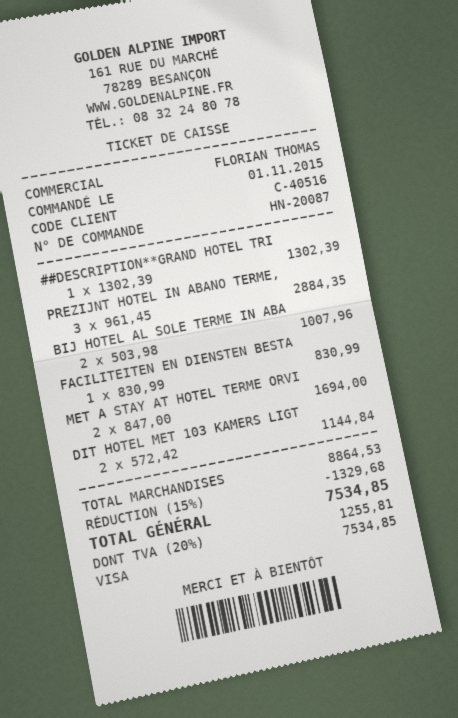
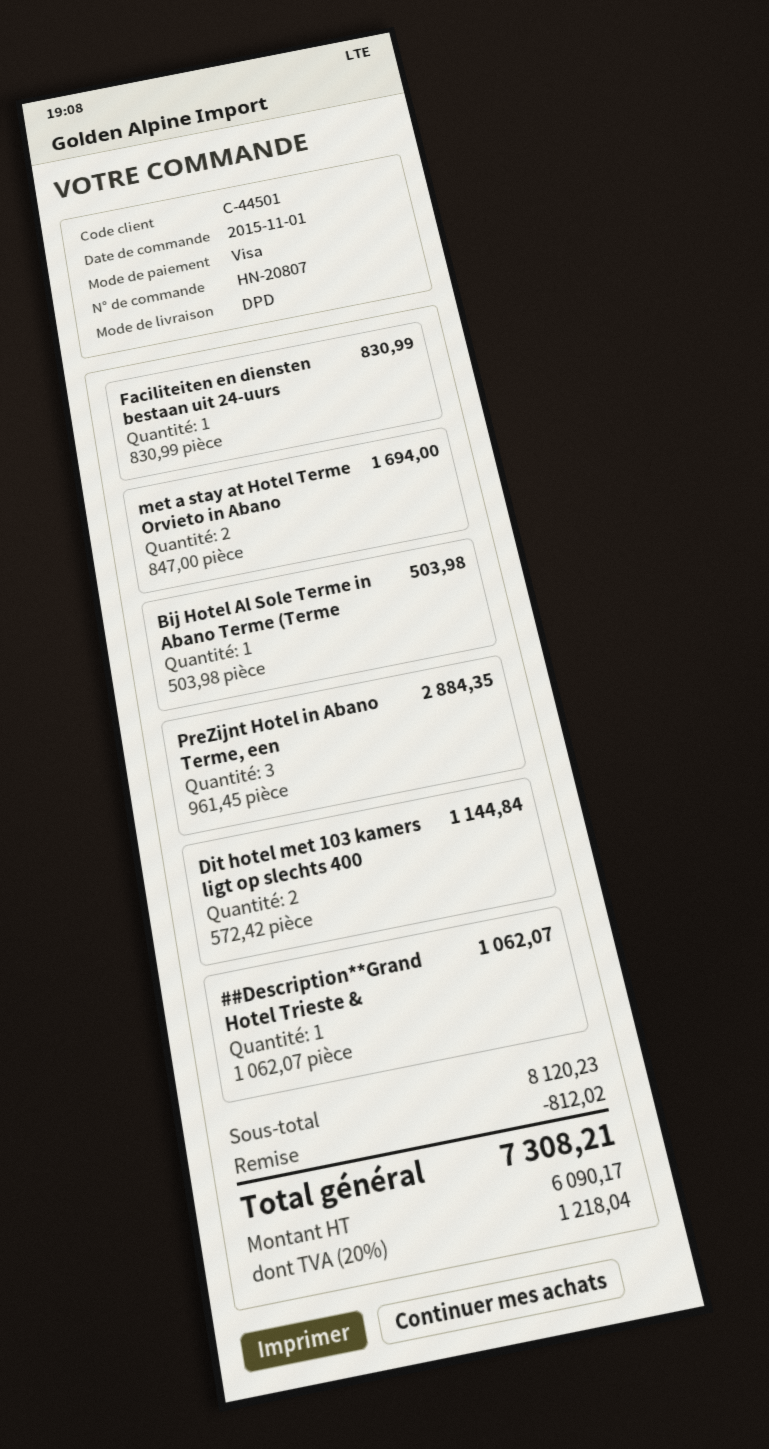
order number: HN-20087 -> HN-20807
customer number: C-40516 -> C-44501
##DESCRIPTION**GRAND HOTEL TRI: 1 x 1302.39 = 1302.39 -> 1 x 1062.07 = 1062.07
BIJ HOTEL AL SOLE TERME IN ABA: 2 x 503.98 = 1007.96 -> 1 x 503.98 = 503.98
subtotal: 8864.53 -> 8120.23
discount: 1329.68 -> 812.02
tax: 20% = 1255.81 -> 20% = 1218.04
total: 7534.85 -> 7308.21

